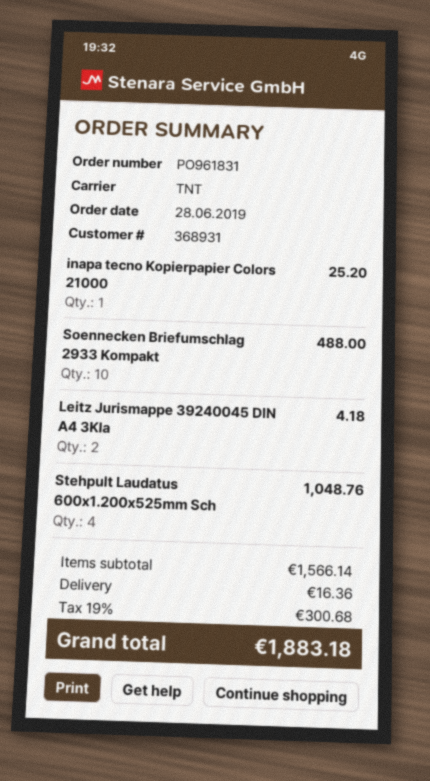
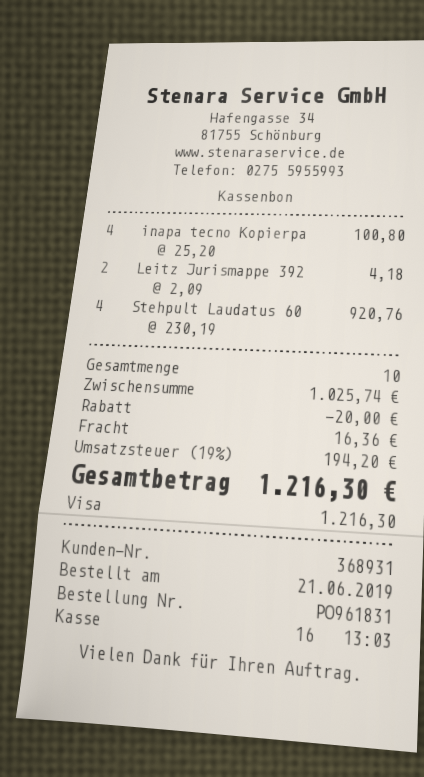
order date: 2019-06-28 -> 2019-06-21
inapa tecno Kopierpapier Colors 21000: 1 for 25.20 -> 4 for 100.80
Soennecken Briefumschlag 2933 Kompakt: 10 for 488.00 -> none
Stehpult Laudatus 600x1.200x525mm Sch: 4 for 1048.76 -> 4 for 920.76
subtotal: 1566.14 -> 1025.74
discount: none -> 20.00
tax: 19% = 300.68 -> 19% = 194.20
total: 1883.18 -> 1216.30

